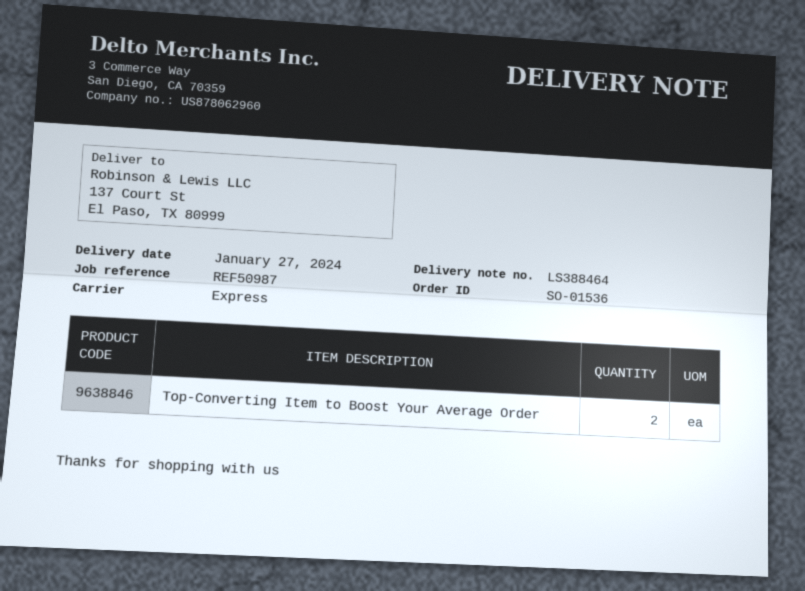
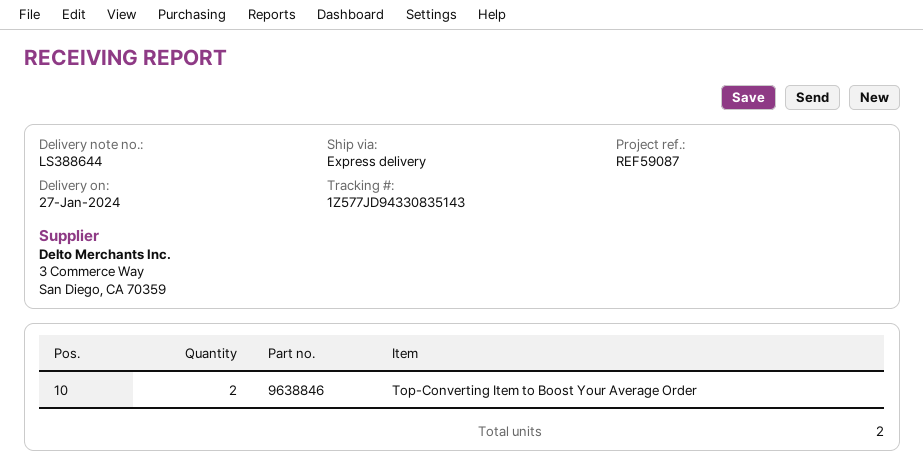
delivery note number: LS388464 -> LS388644
reference: REF50987 -> REF59087

